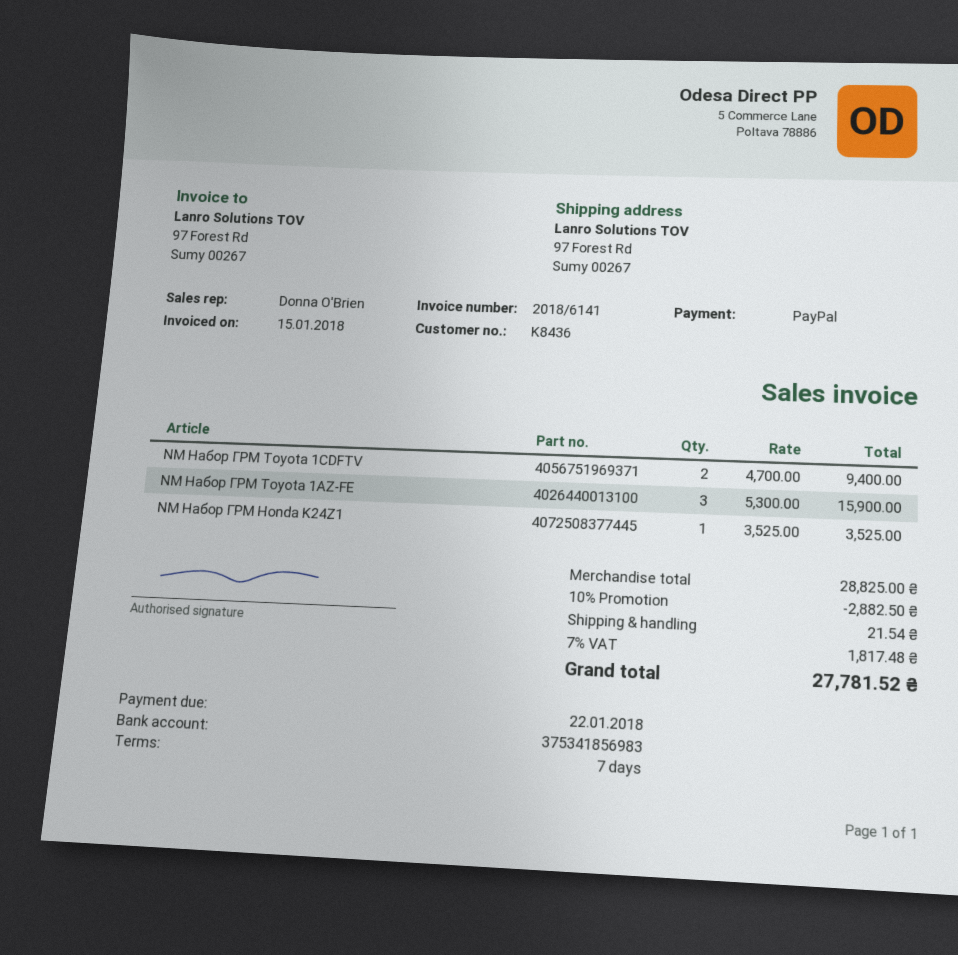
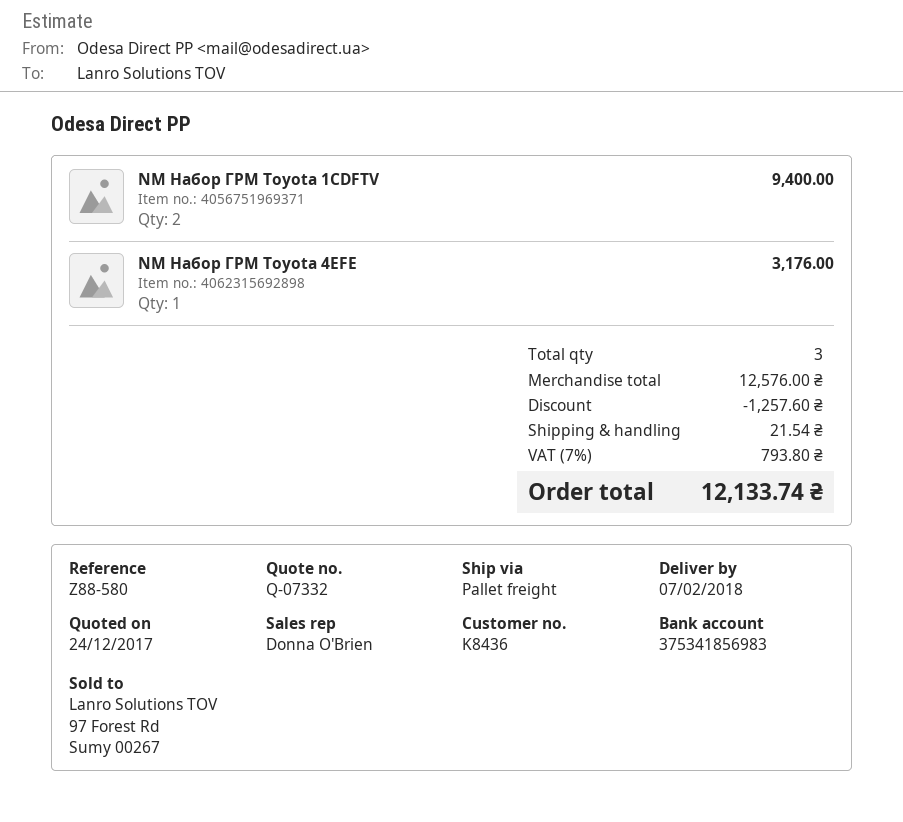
NM Набор ГРМ Toyota 1AZ-FE: 3 for 15900.00 -> none
NM Набор ГРМ Honda K24Z1: 1 for 3525.00 -> none
NM Набор ГРМ Toyota 4EFE: none -> 1 for 3176.00
subtotal: 28825.00 -> 12576.00
discount: 2882.50 -> 1257.60
tax: 7% = 1817.48 -> 7% = 793.80
total: 27781.52 -> 12133.74

